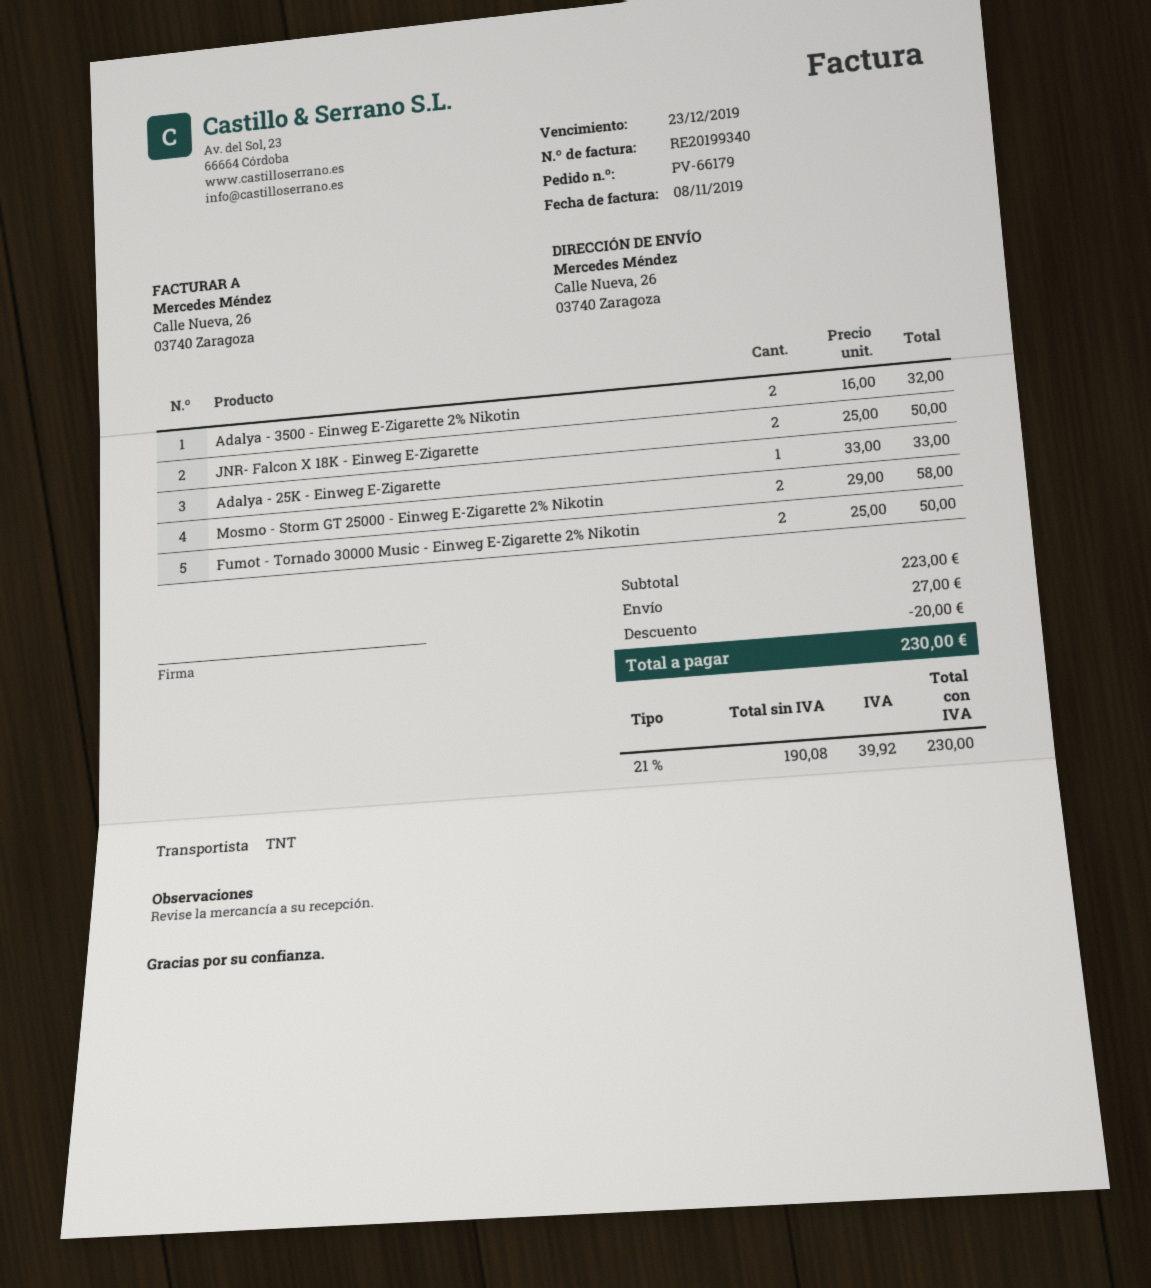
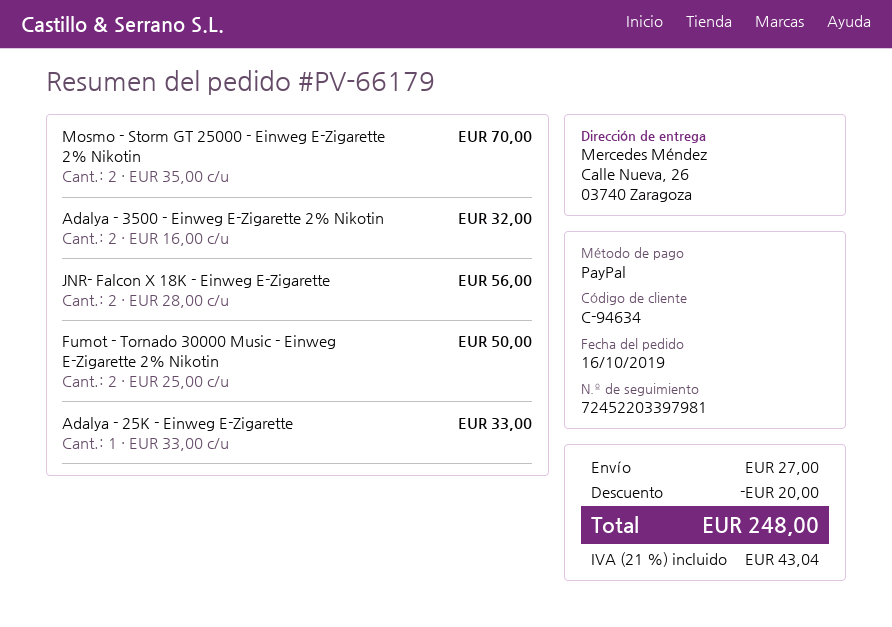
JNR- Falcon X 18K - Einweg E-Zigarette: 2 x 25.00 = 50.00 -> 2 x 28.00 = 56.00
Mosmo - Storm GT 25000 - Einweg E-Zigarette 2% Nikotin: 2 x 29.00 = 58.00 -> 2 x 35.00 = 70.00
tax: 21% = 39.92 -> 21% = 43.04
total: 230.00 -> 248.00

